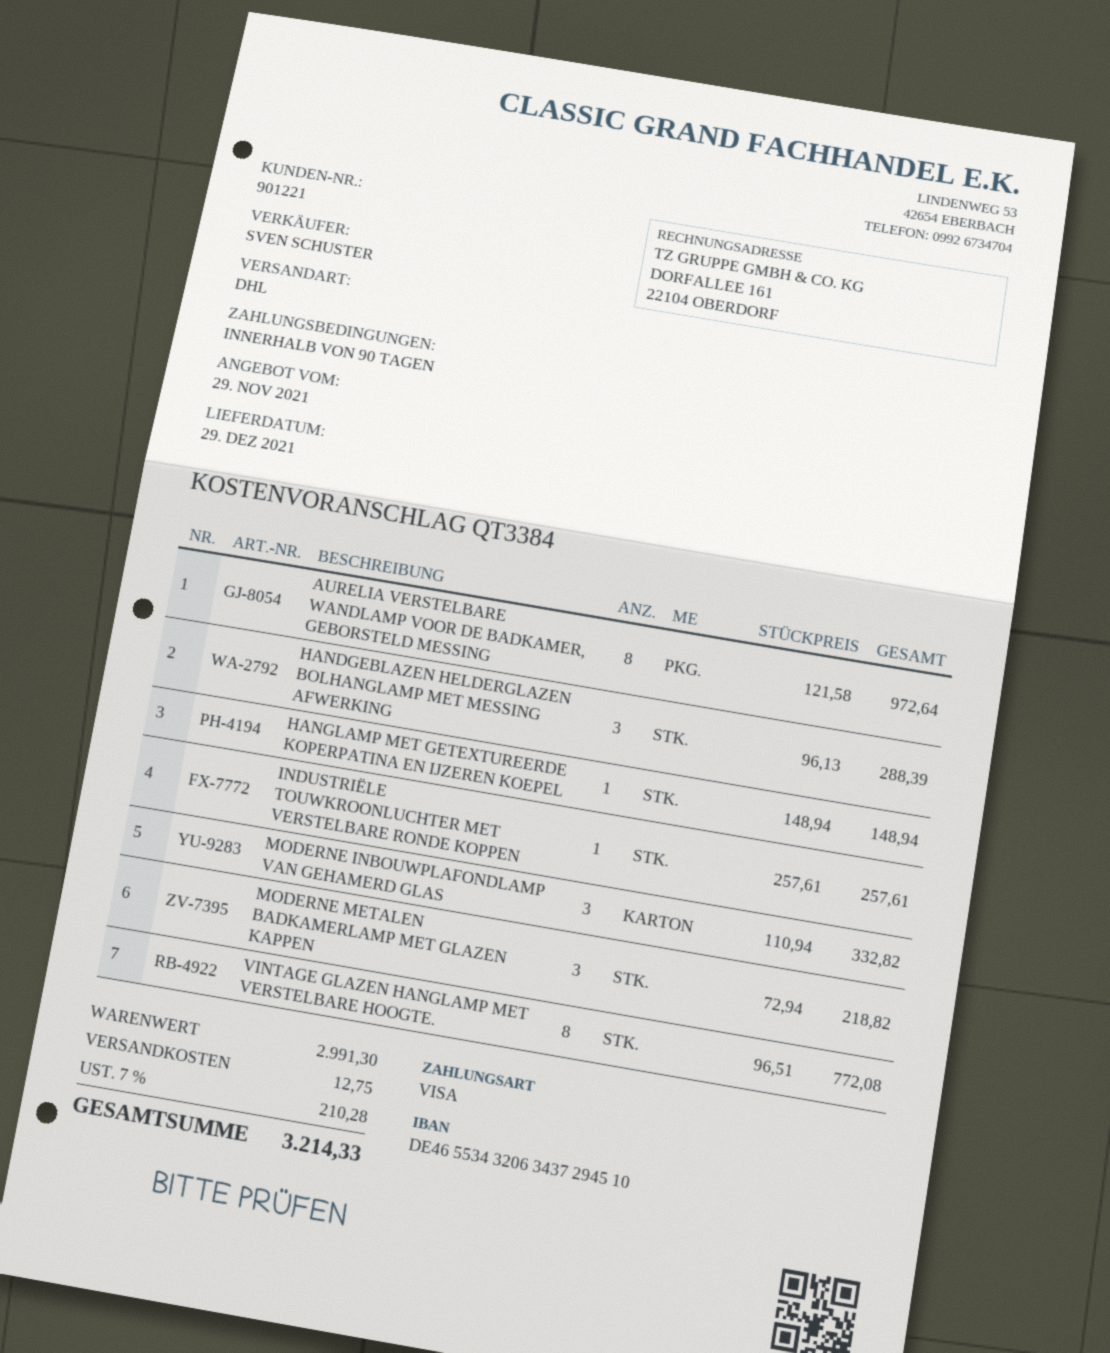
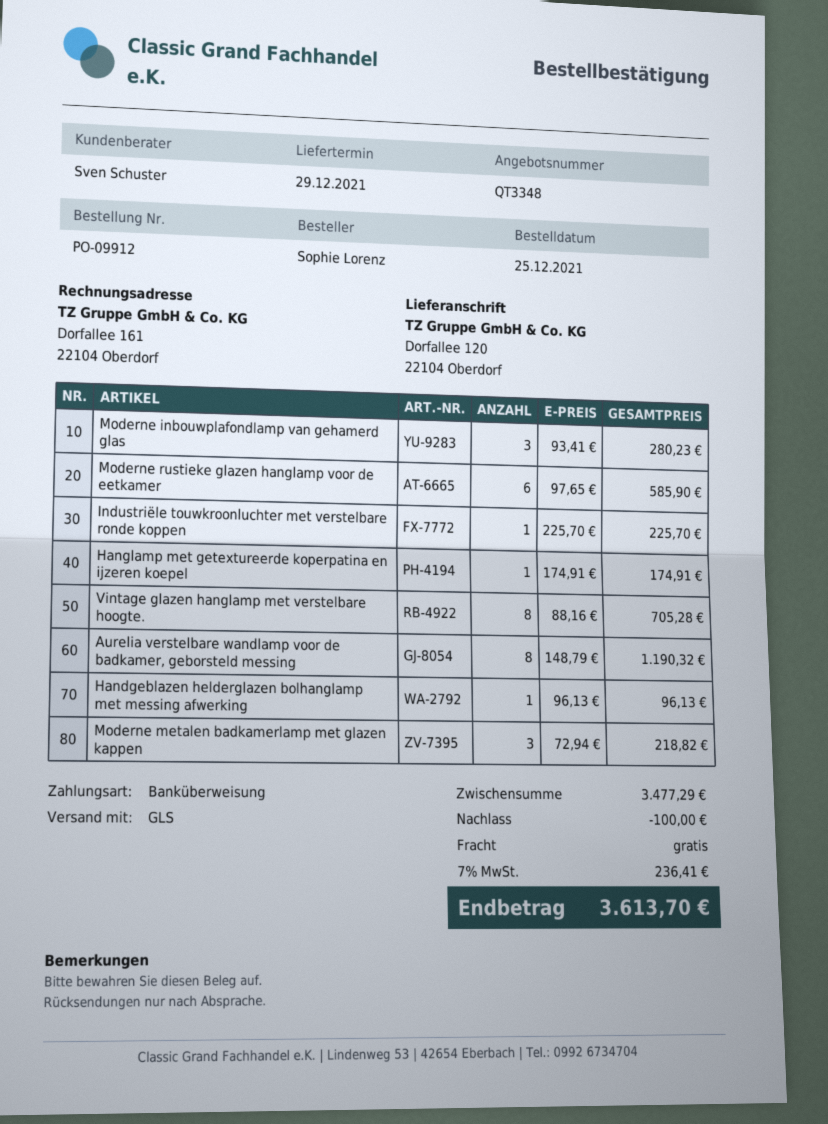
quote number: QT3384 -> QT3348
payment method: Visa -> bank transfer
shipping method: DHL -> GLS
AURELIA VERSTELBARE WANDLAMP VOOR DE BADKAMER, GEBORSTELD MESSING: 8 x 121.58 = 972.64 -> 8 x 148.79 = 1190.32
HANDGEBLAZEN HELDERGLAZEN BOLHANGLAMP MET MESSING AFWERKING: 3 x 96.13 = 288.39 -> 1 x 96.13 = 96.13
HANGLAMP MET GETEXTUREERDE KOPERPATINA EN IJZEREN KOEPEL: 1 x 148.94 = 148.94 -> 1 x 174.91 = 174.91
INDUSTRIËLE TOUWKROONLUCHTER MET VERSTELBARE RONDE KOPPEN: 1 x 257.61 = 257.61 -> 1 x 225.70 = 225.70
MODERNE INBOUWPLAFONDLAMP VAN GEHAMERD GLAS: 3 x 110.94 = 332.82 -> 3 x 93.41 = 280.23
VINTAGE GLAZEN HANGLAMP MET VERSTELBARE HOOGTE.: 8 x 96.51 = 772.08 -> 8 x 88.16 = 705.28
Moderne rustieke glazen hanglamp voor de eetkamer: none -> 6 x 97.65 = 585.90
subtotal: 2991.30 -> 3477.29
discount: none -> 100.00
shipping: 12.75 -> 0.00
tax: 7% = 210.28 -> 7% = 236.41
total: 3214.33 -> 3613.70

